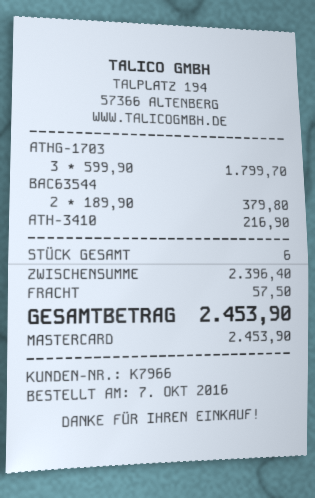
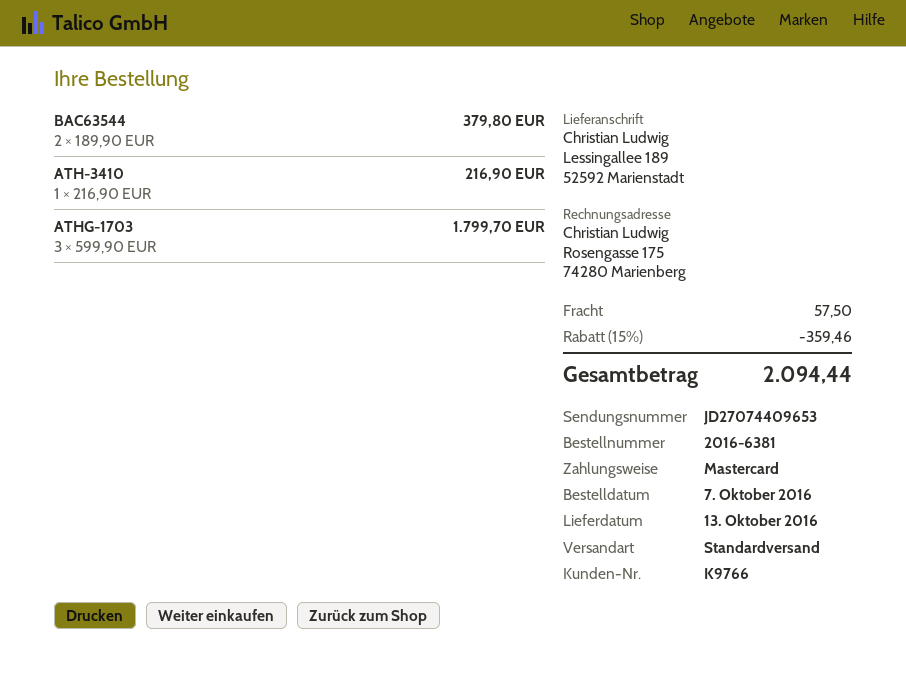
customer number: K7966 -> K9766
discount: none -> 15% = 359.46
total: 2453.90 -> 2094.44

